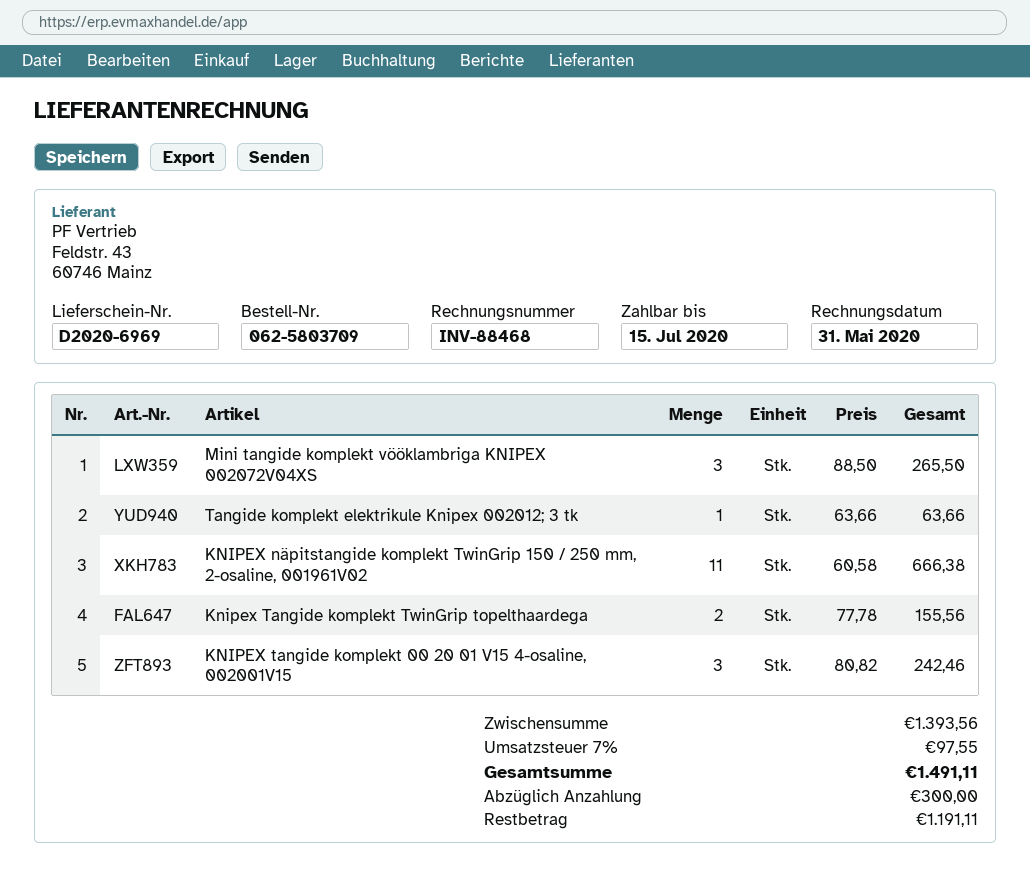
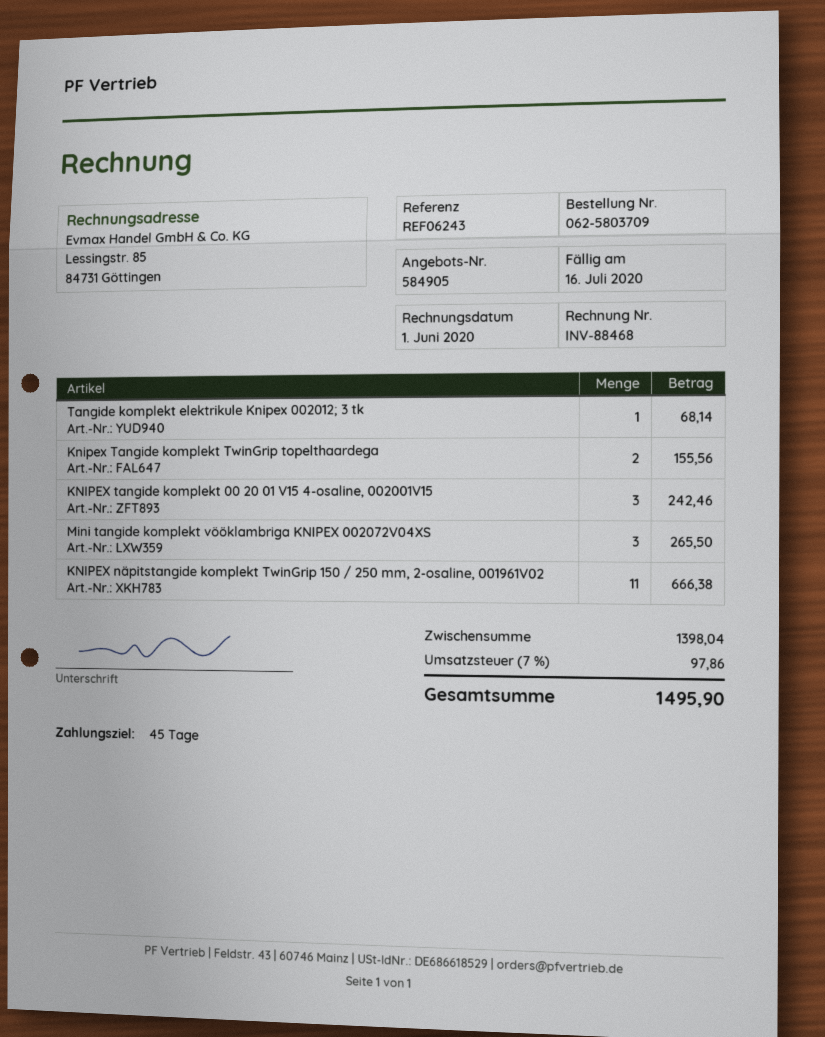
invoice date: 2020-05-31 -> 2020-06-01
due date: 2020-07-15 -> 2020-07-16
Tangide komplekt elektrikule Knipex 002012; 3 tk: 1 for 63.66 -> 1 for 68.14
subtotal: 1393.56 -> 1398.04
tax: 7% = 97.55 -> 7% = 97.86
total: 1491.11 -> 1495.90

